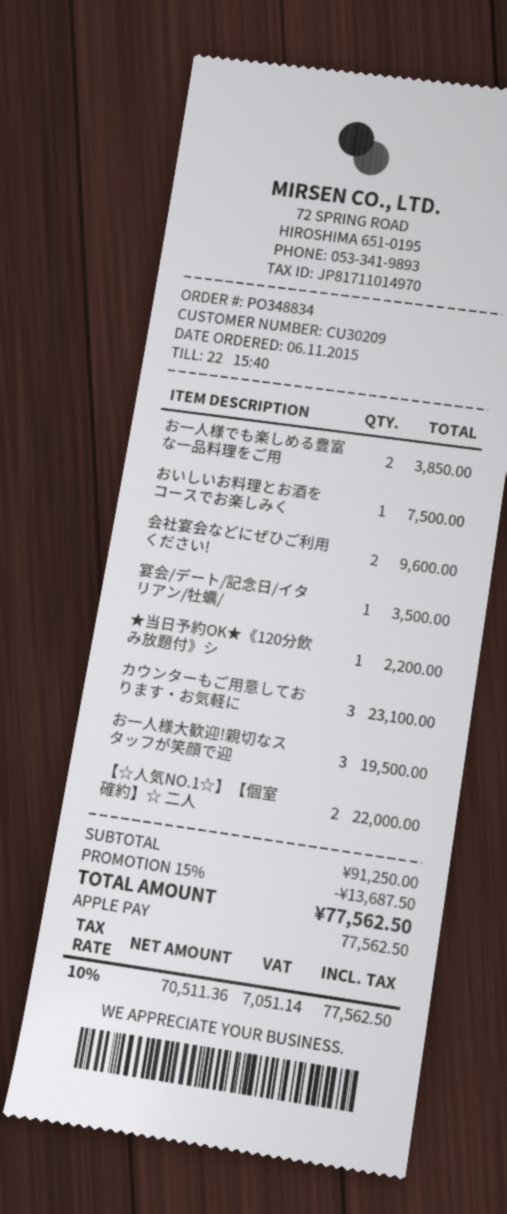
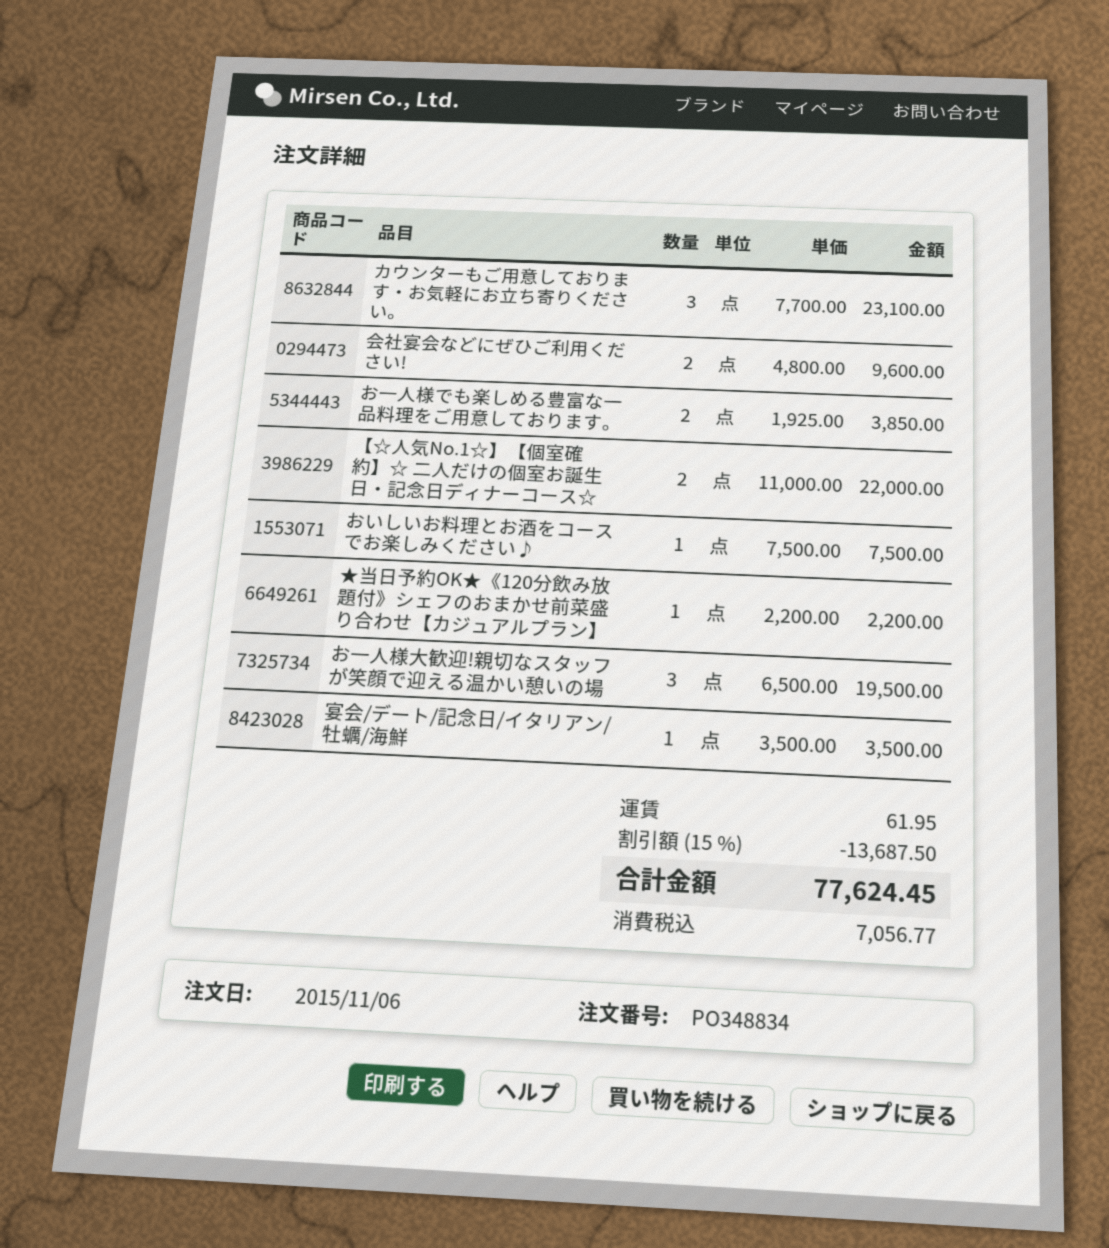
shipping: none -> 61.95
tax: 7051.14 -> 7056.77
total: 77562.50 -> 77624.45

